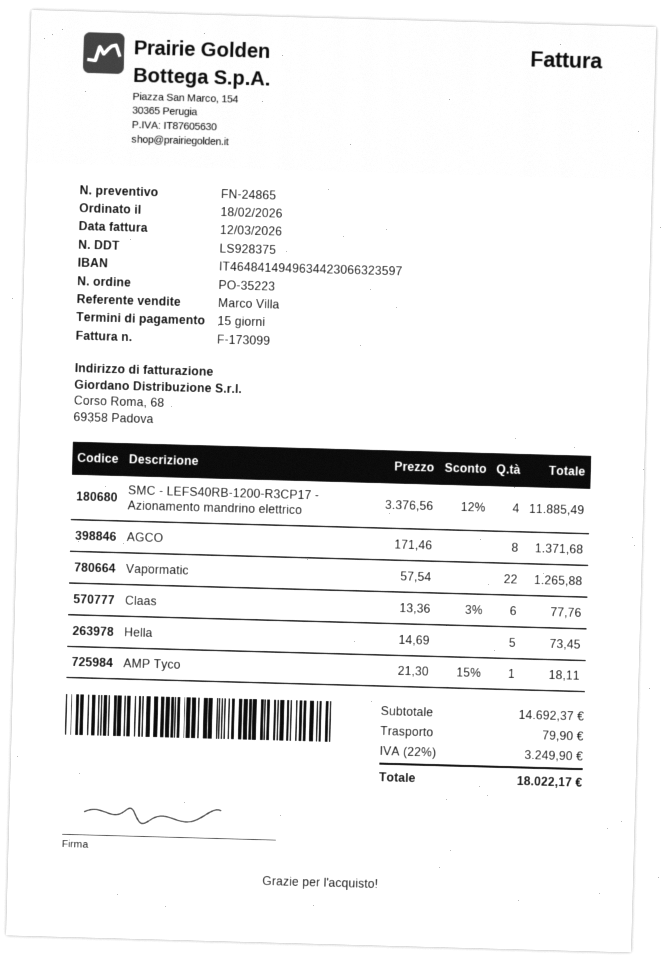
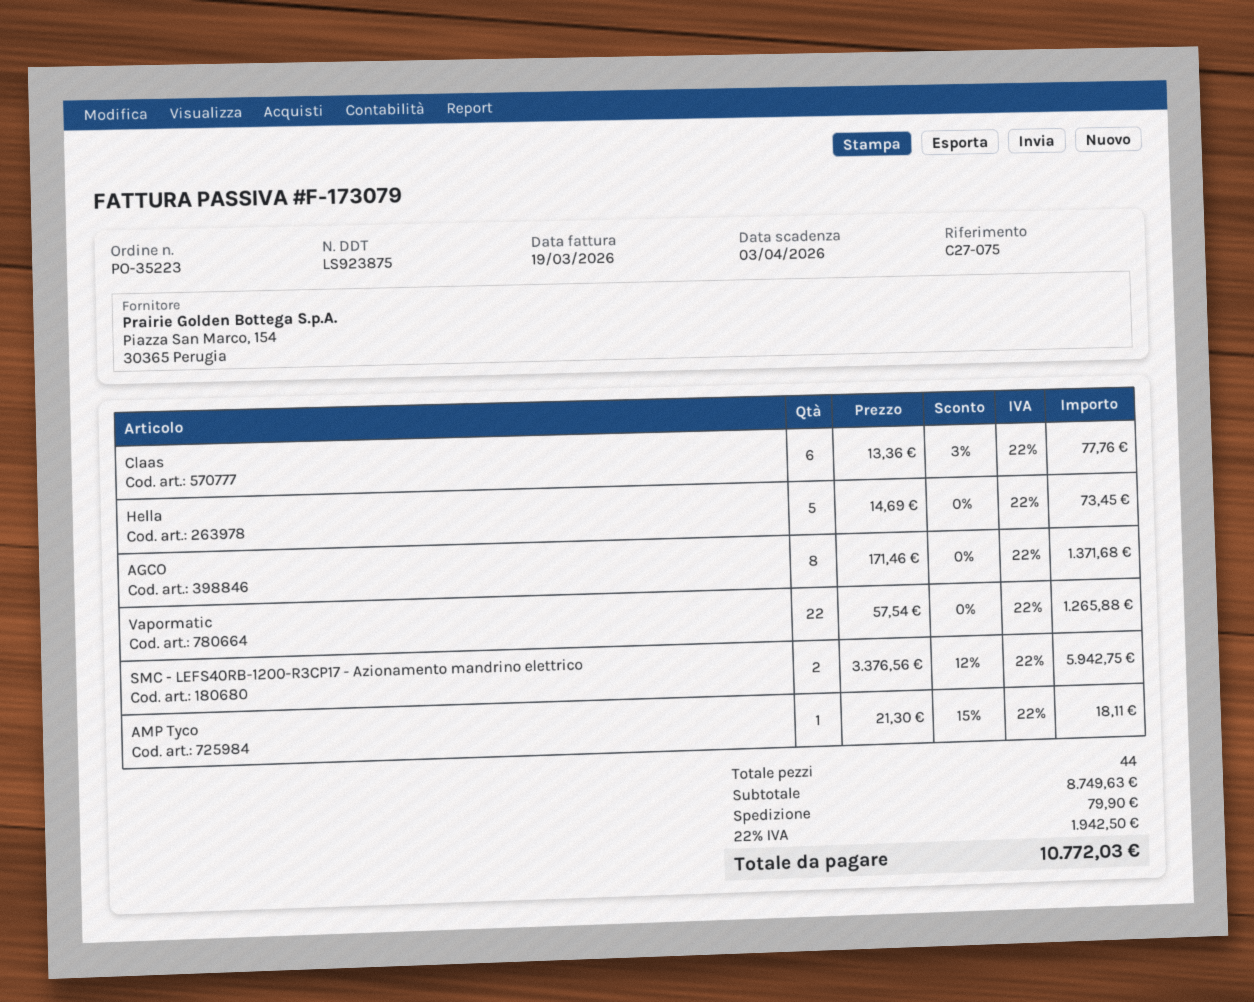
delivery note number: LS928375 -> LS923875
invoice number: F-173099 -> F-173079
invoice date: 2026-03-12 -> 2026-03-19
SMC - LEFS40RB-1200-R3CP17 - Azionamento mandrino elettrico: 4 x 3376.56 - 12% = 11885.49 -> 2 x 3376.56 - 12% = 5942.75
subtotal: 14692.37 -> 8749.63
tax: 22% = 3249.90 -> 22% = 1942.50
total: 18022.17 -> 10772.03

